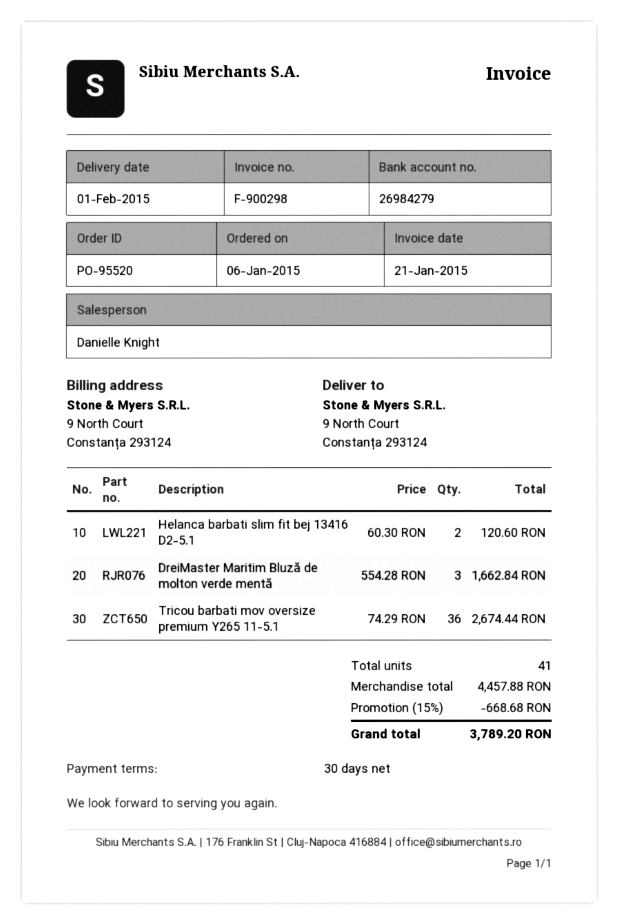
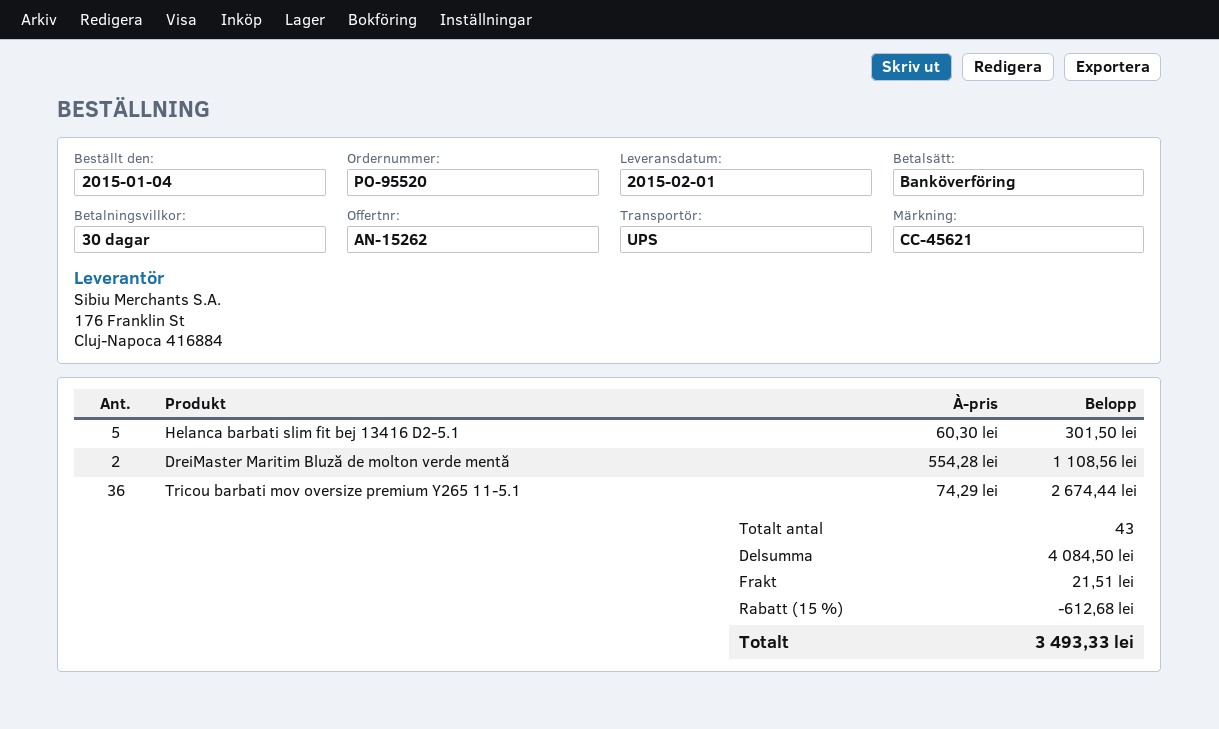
order date: 2015-01-06 -> 2015-01-04
Helanca barbati slim fit bej 13416 D2-5.1: 2 x 60.30 = 120.60 -> 5 x 60.30 = 301.50
DreiMaster Maritim Bluză de molton verde mentă: 3 x 554.28 = 1662.84 -> 2 x 554.28 = 1108.56
total quantity: 41 -> 43
subtotal: 4457.88 -> 4084.50
discount: 15% = 668.68 -> 15% = 612.68
shipping: none -> 21.51
total: 3789.20 -> 3493.33

